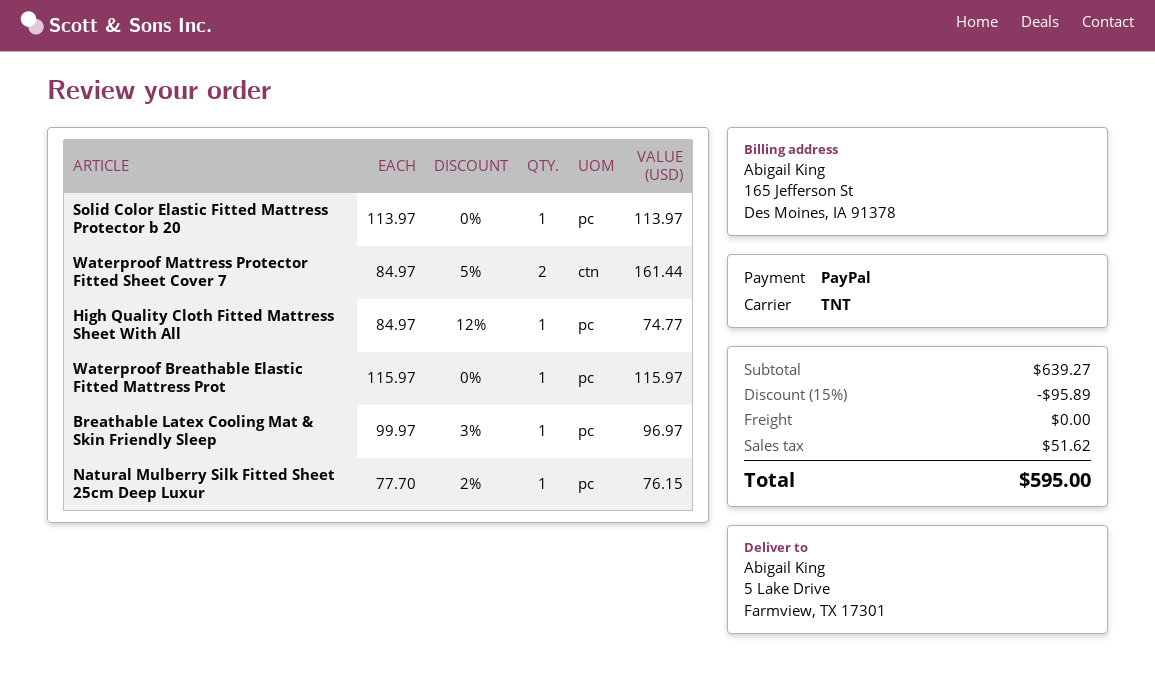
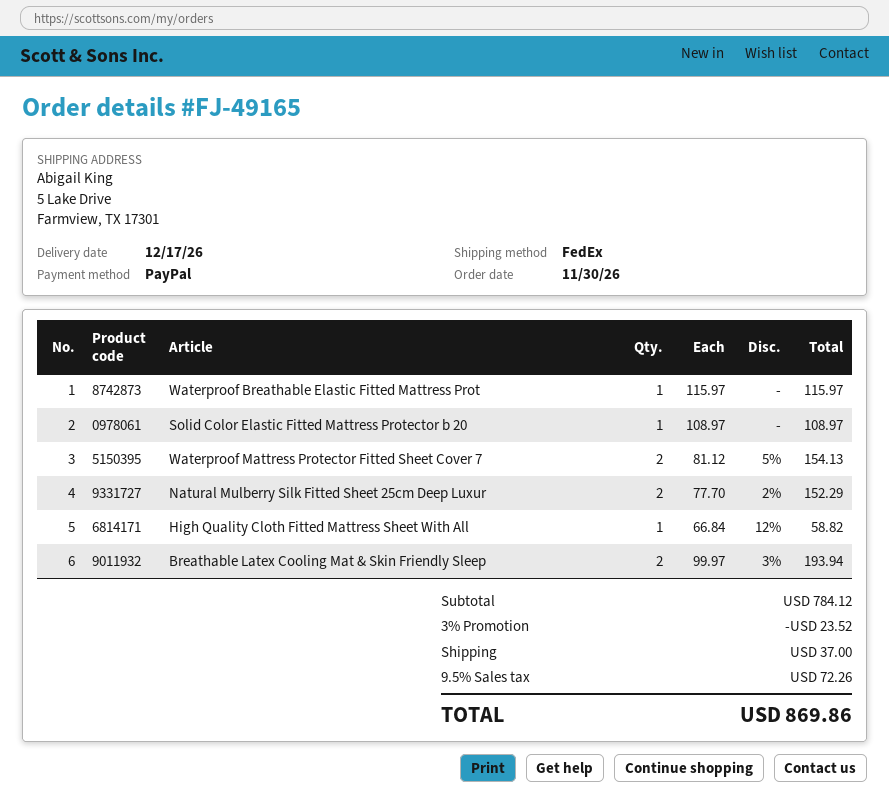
shipping method: TNT -> FedEx
Solid Color Elastic Fitted Mattress Protector b 20: 1 x 113.97 = 113.97 -> 1 x 108.97 = 108.97
Waterproof Mattress Protector Fitted Sheet Cover 7: 2 x 84.97 - 5% = 161.44 -> 2 x 81.12 - 5% = 154.13
High Quality Cloth Fitted Mattress Sheet With All: 1 x 84.97 - 12% = 74.77 -> 1 x 66.84 - 12% = 58.82
Breathable Latex Cooling Mat & Skin Friendly Sleep: 1 x 99.97 - 3% = 96.97 -> 2 x 99.97 - 3% = 193.94
Natural Mulberry Silk Fitted Sheet 25cm Deep Luxur: 1 x 77.70 - 2% = 76.15 -> 2 x 77.70 - 2% = 152.29
subtotal: 639.27 -> 784.12
discount: 15% = 95.89 -> 3% = 23.52
shipping: 0.00 -> 37.00
tax: 51.62 -> 72.26
total: 595.00 -> 869.86

